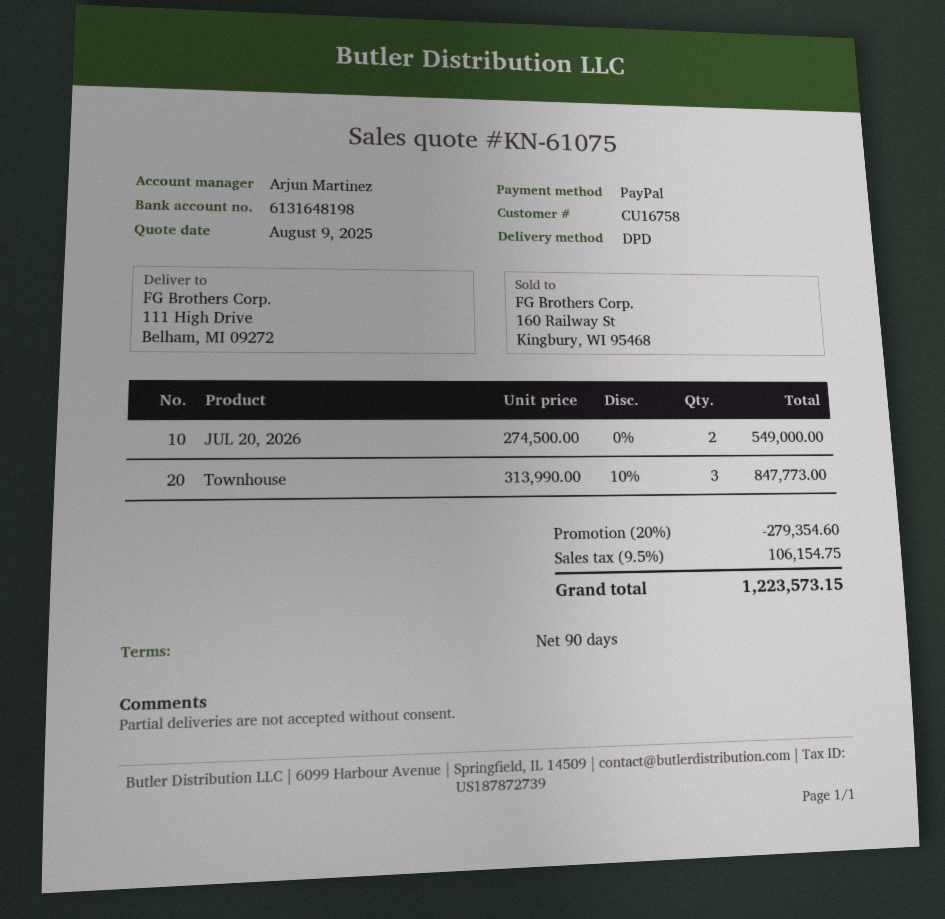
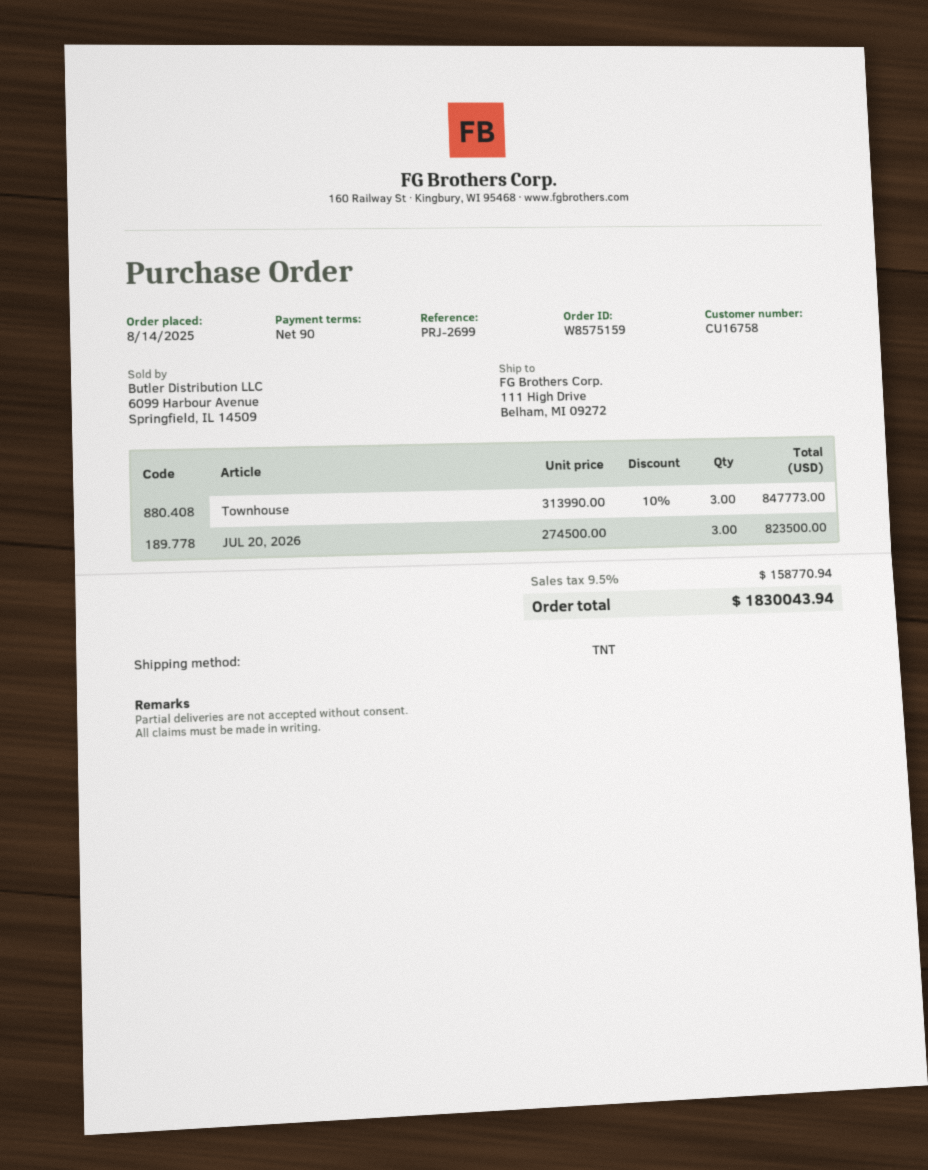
shipping method: DPD -> TNT
JUL 20, 2026: 2 x 274500.00 = 549000.00 -> 3 x 274500.00 = 823500.00
discount: 20% = 279354.60 -> none
tax: 9.5% = 106154.75 -> 9.5% = 158770.94
total: 1223573.15 -> 1830043.94

